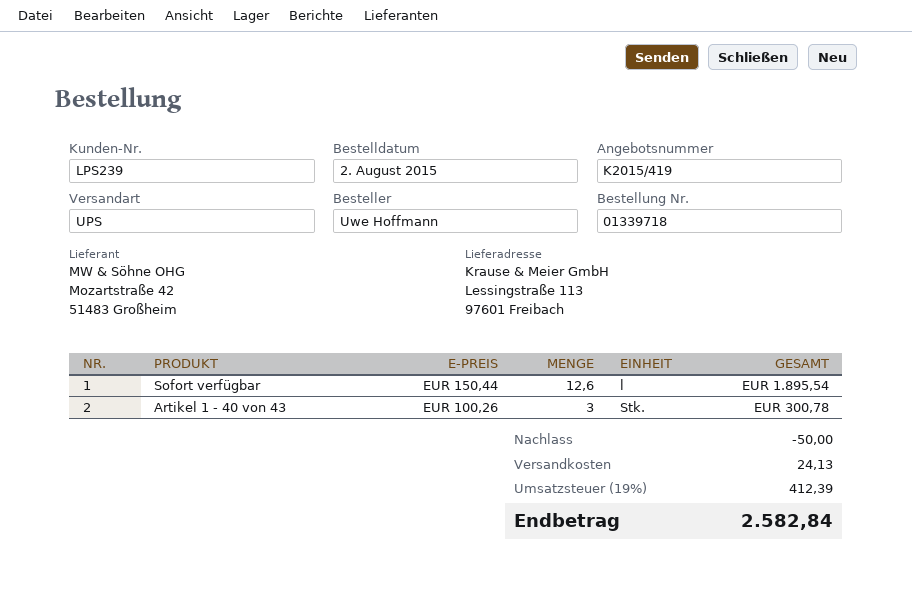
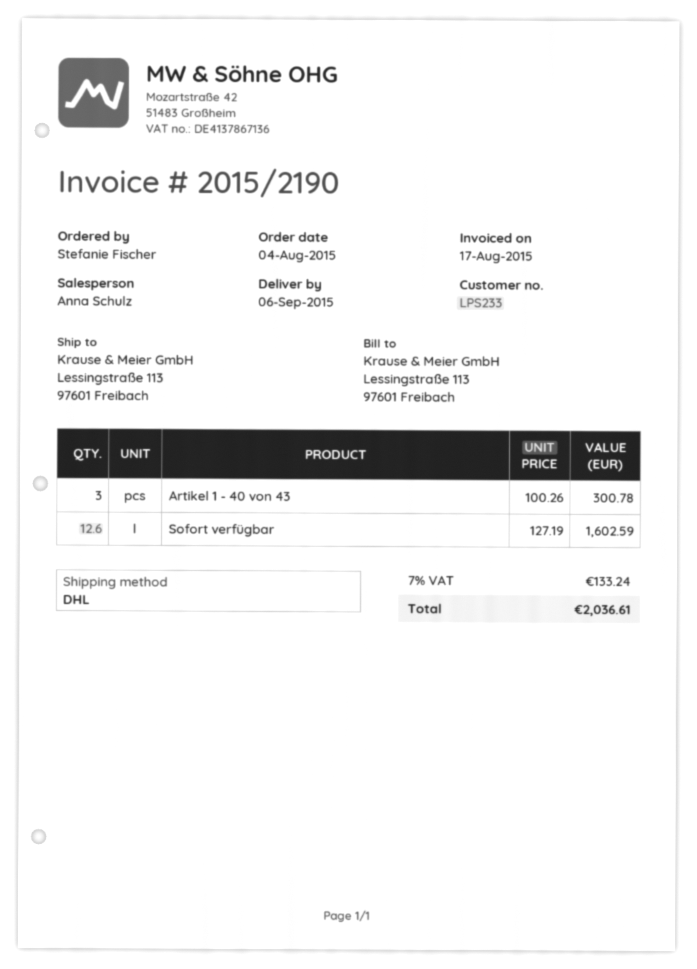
order date: 2015-08-02 -> 2015-08-04
customer number: LPS239 -> LPS233
ordered by: Uwe Hoffmann -> Stefanie Fischer
shipping method: UPS -> DHL
Sofort verfügbar: 12.6 x 150.44 = 1895.54 -> 12.6 x 127.19 = 1602.59
discount: 50.00 -> none
shipping: 24.13 -> none
tax: 19% = 412.39 -> 7% = 133.24
total: 2582.84 -> 2036.61

